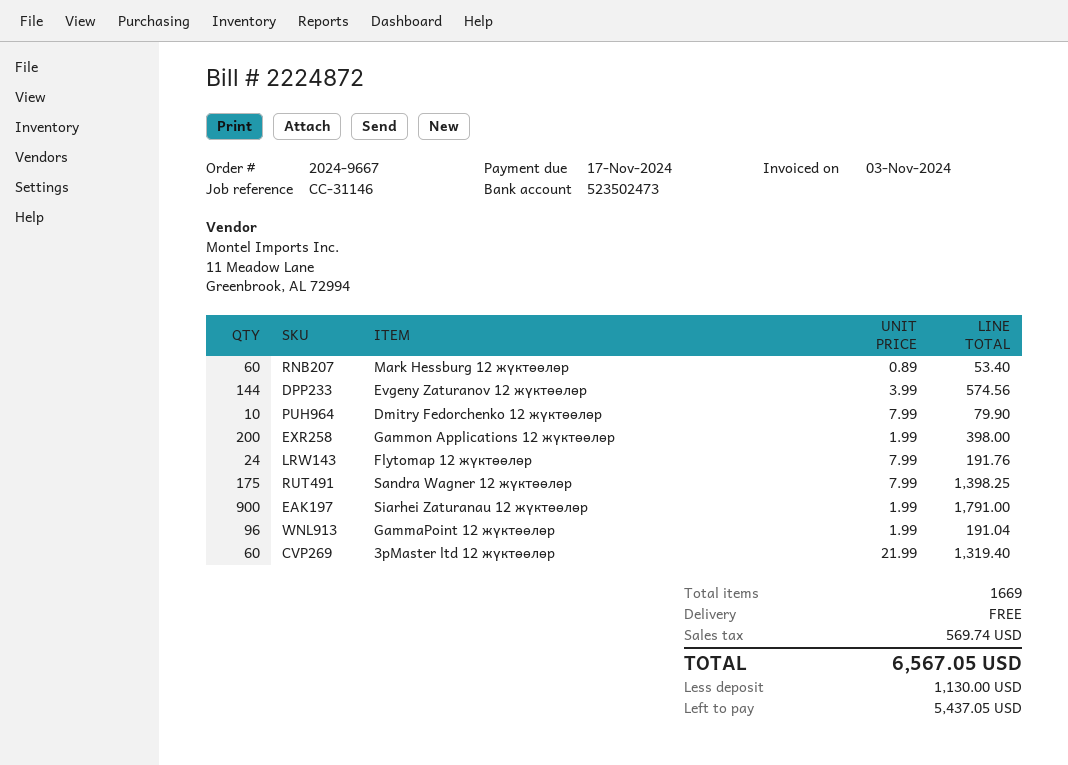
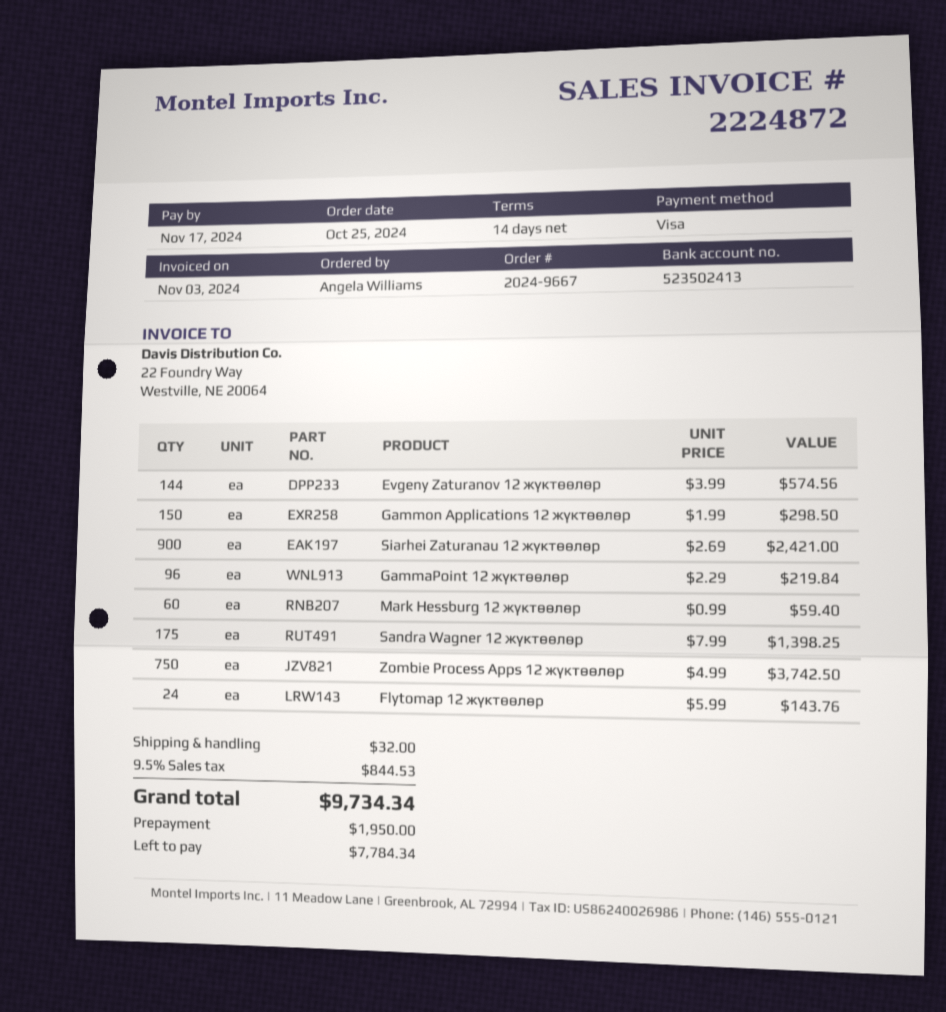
bank account: 523502473 -> 523502413
Mark Hessburg 12 жүктөөлөр: 60 x 0.89 = 53.40 -> 60 x 0.99 = 59.40
Dmitry Fedorchenko 12 жүктөөлөр: 10 x 7.99 = 79.90 -> none
Gammon Applications 12 жүктөөлөр: 200 x 1.99 = 398.00 -> 150 x 1.99 = 298.50
Flytomap 12 жүктөөлөр: 24 x 7.99 = 191.76 -> 24 x 5.99 = 143.76
Siarhei Zaturanau 12 жүктөөлөр: 900 x 1.99 = 1791.00 -> 900 x 2.69 = 2421.00
GammaPoint 12 жүктөөлөр: 96 x 1.99 = 191.04 -> 96 x 2.29 = 219.84
3pMaster ltd 12 жүктөөлөр: 60 x 21.99 = 1319.40 -> none
Zombie Process Apps 12 жүктөөлөр: none -> 750 x 4.99 = 3742.50
shipping: 0.00 -> 32.00
tax: 569.74 -> 844.53
total: 6567.05 -> 9734.34
deposit: 1130.00 -> 1950.00
balance: 5437.05 -> 7784.34

